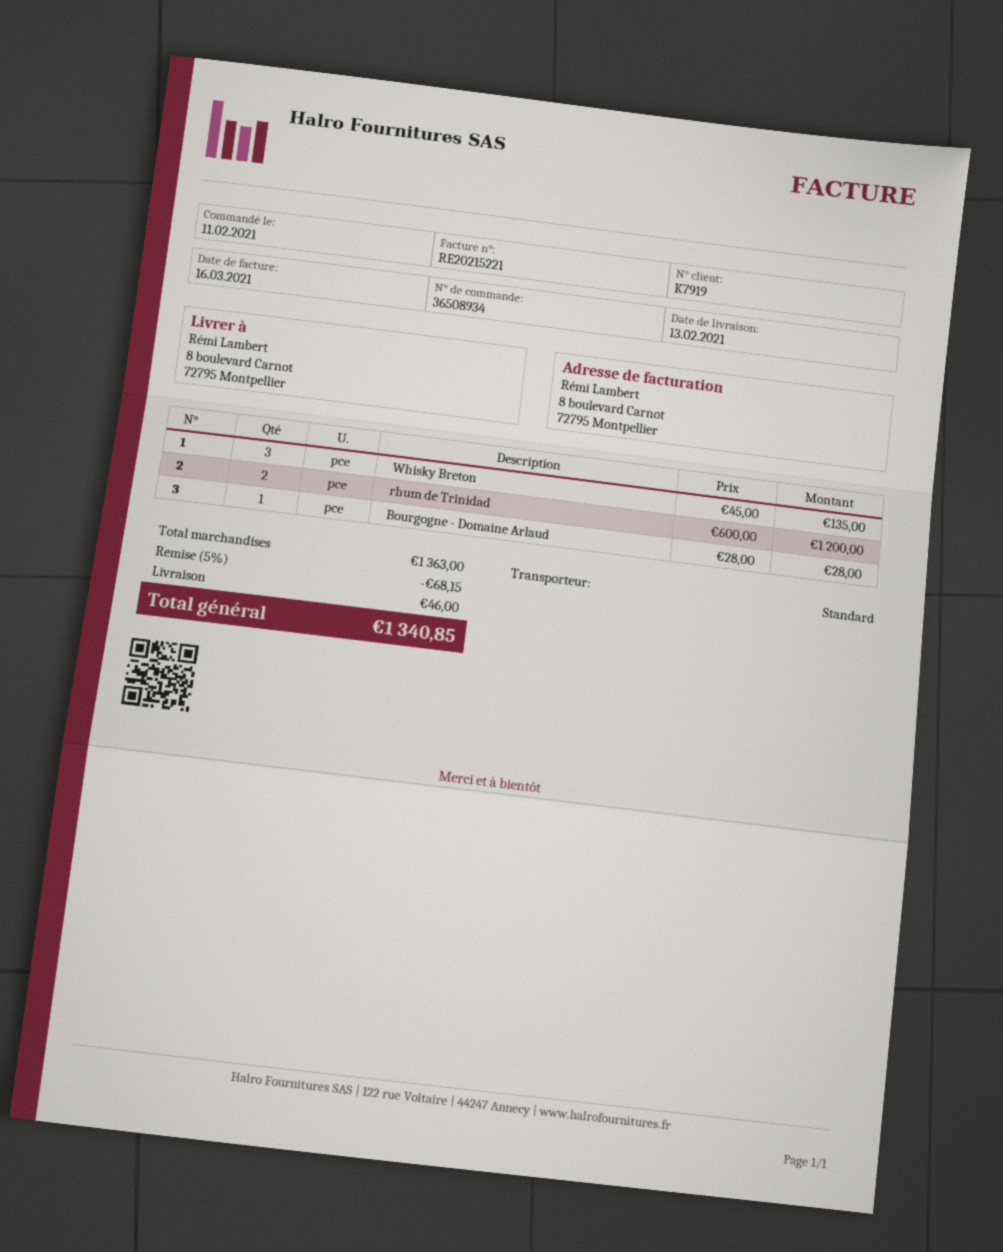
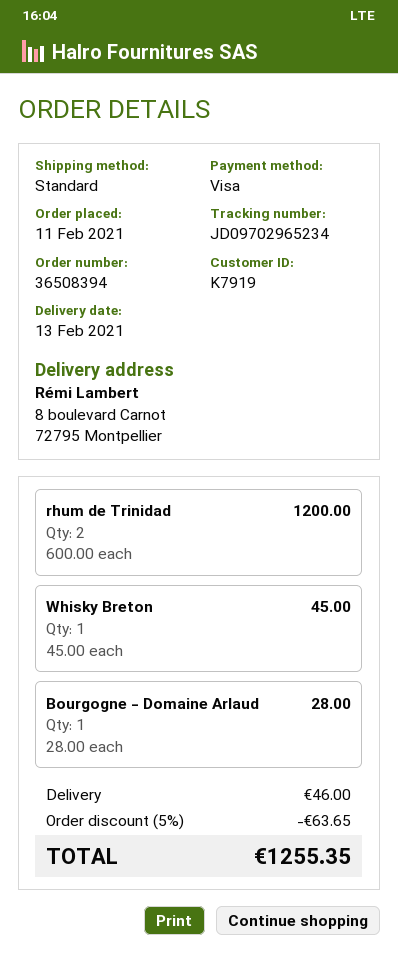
order number: 36508934 -> 36508394
Whisky Breton: 3 x 45.00 = 135.00 -> 1 x 45.00 = 45.00
discount: 5% = 68.15 -> 5% = 63.65
total: 1340.85 -> 1255.35

